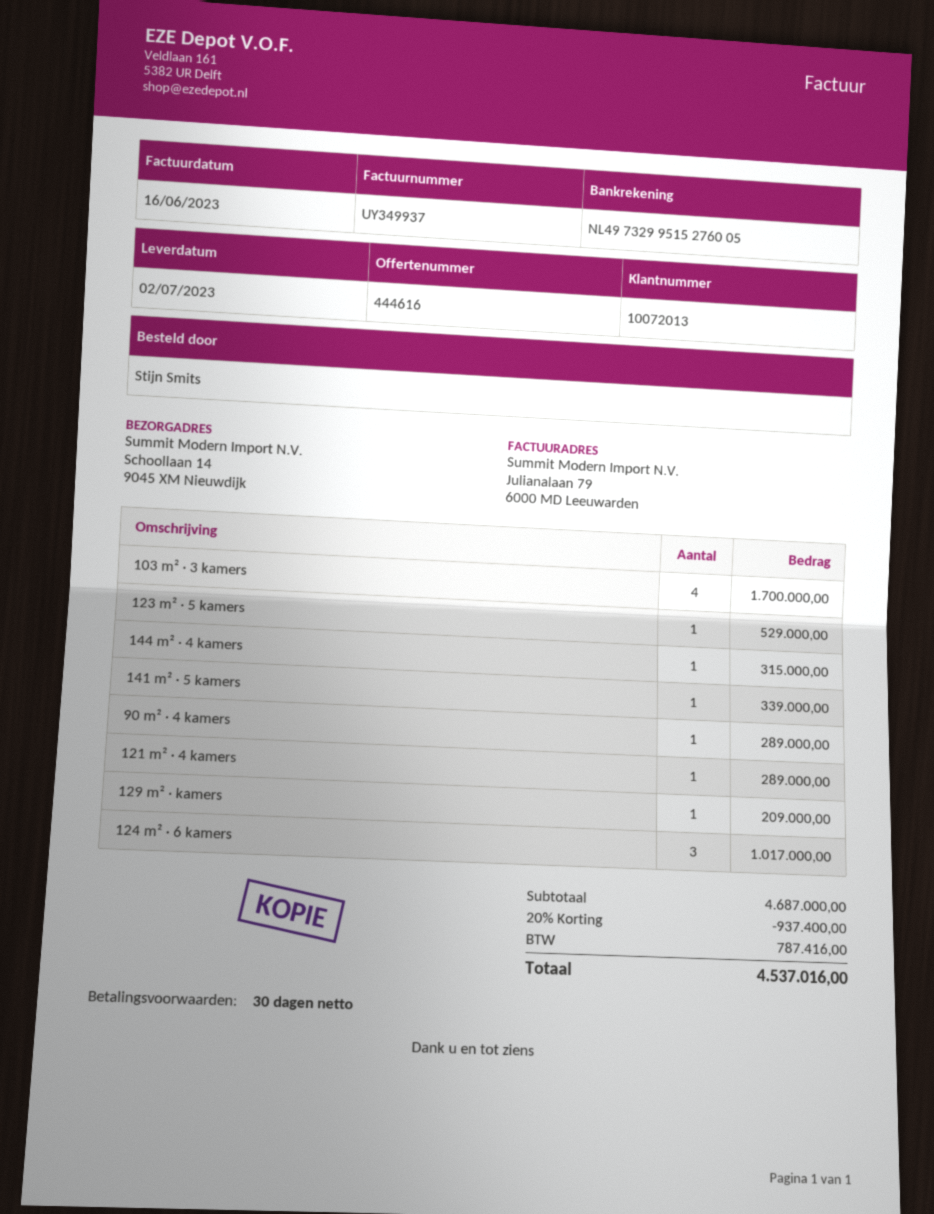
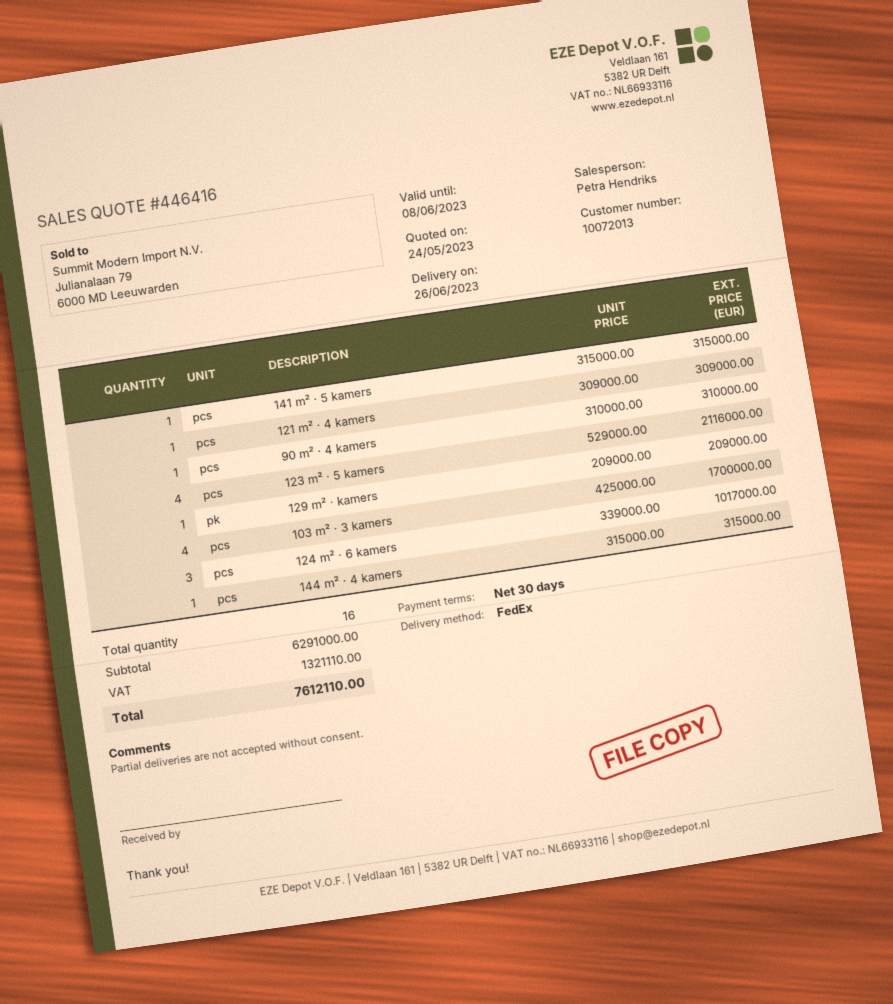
quote number: 444616 -> 446416
delivery date: 2023-07-02 -> 2023-06-26
123 m² · 5 kamers: 1 for 529000.00 -> 4 for 2116000.00
141 m² · 5 kamers: 1 for 339000.00 -> 1 for 315000.00
90 m² · 4 kamers: 1 for 289000.00 -> 1 for 310000.00
121 m² · 4 kamers: 1 for 289000.00 -> 1 for 309000.00
subtotal: 4687000.00 -> 6291000.00
discount: 20% = 937400.00 -> none
tax: 787416.00 -> 1321110.00
total: 4537016.00 -> 7612110.00

